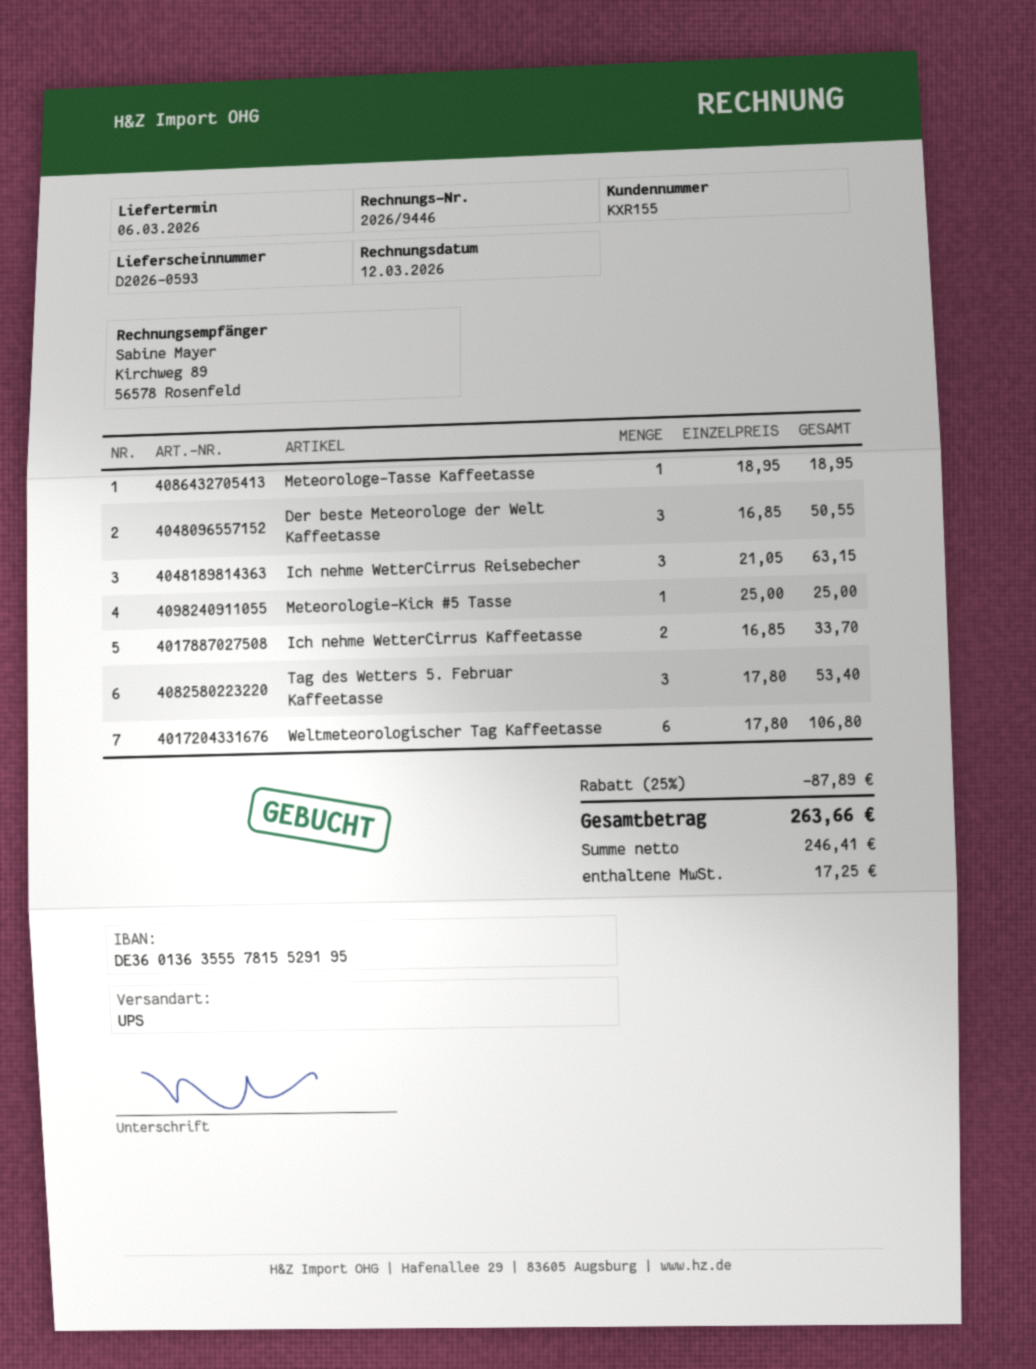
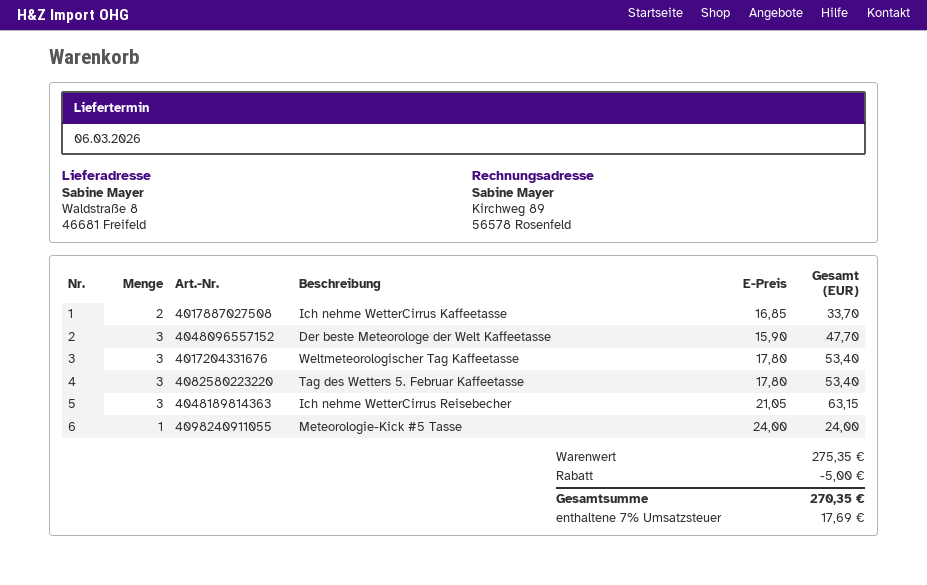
Meteorologe-Tasse Kaffeetasse: 1 x 18.95 = 18.95 -> none
Der beste Meteorologe der Welt Kaffeetasse: 3 x 16.85 = 50.55 -> 3 x 15.90 = 47.70
Meteorologie-Kick #5 Tasse: 1 x 25.00 = 25.00 -> 1 x 24.00 = 24.00
Weltmeteorologischer Tag Kaffeetasse: 6 x 17.80 = 106.80 -> 3 x 17.80 = 53.40
discount: 87.89 -> 5.00
tax: 17.25 -> 17.69
total: 263.66 -> 270.35

